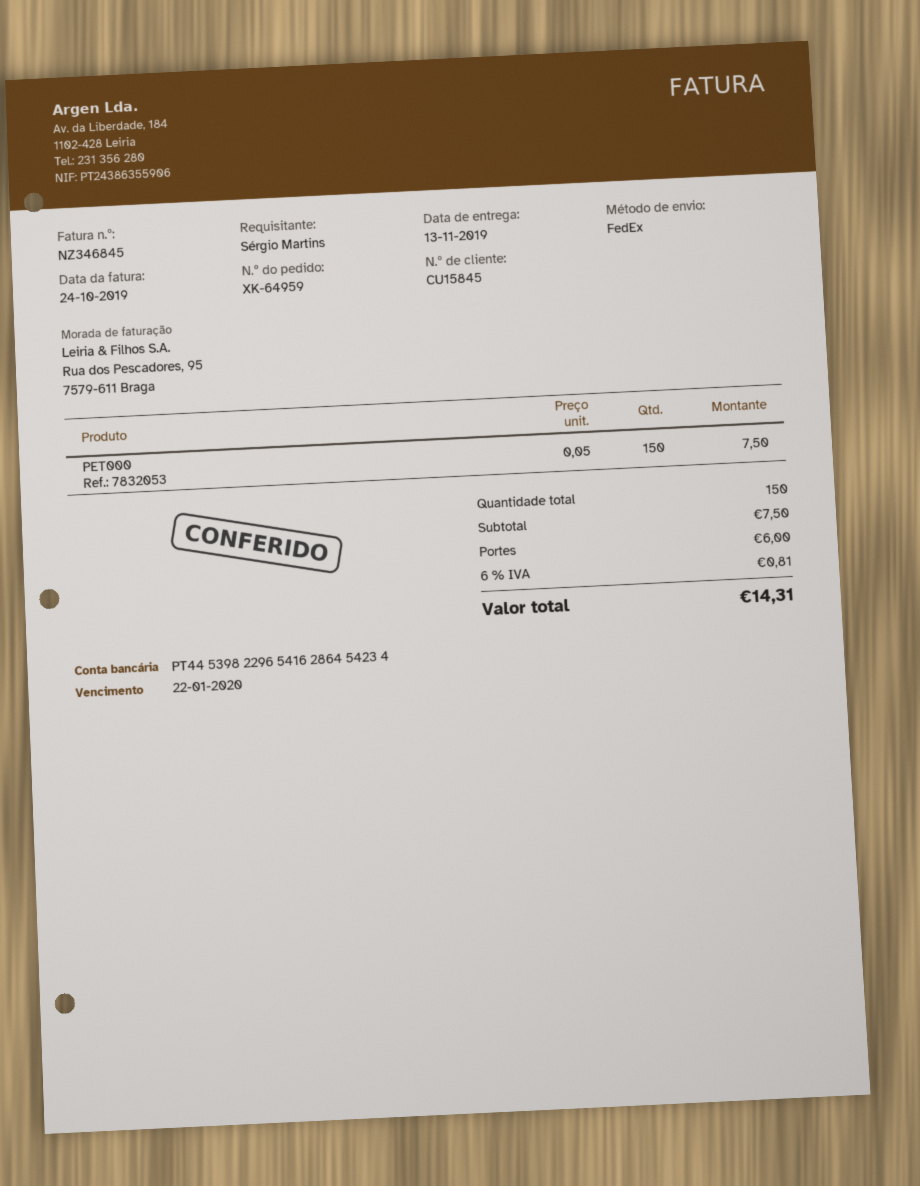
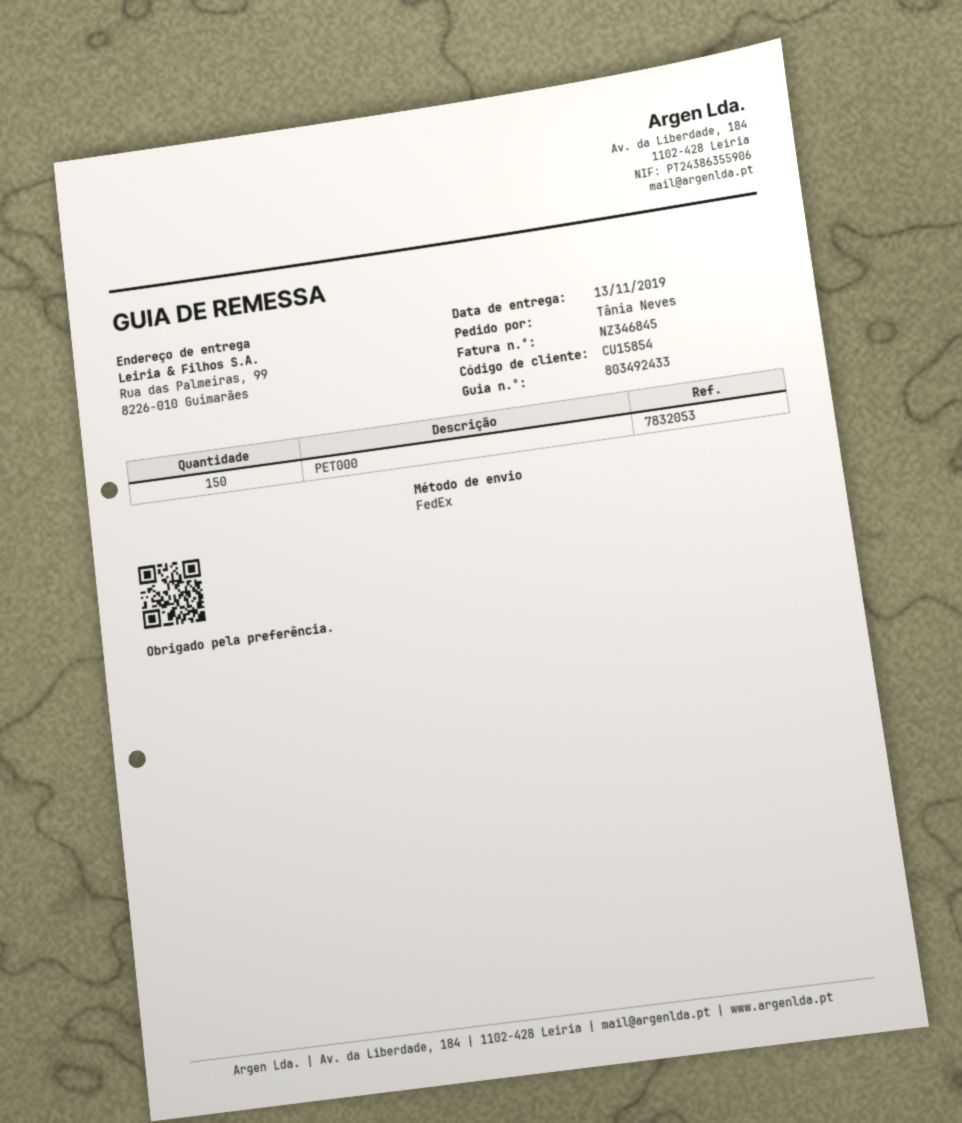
customer number: CU15845 -> CU15854
ordered by: Sérgio Martins -> Tânia Neves

